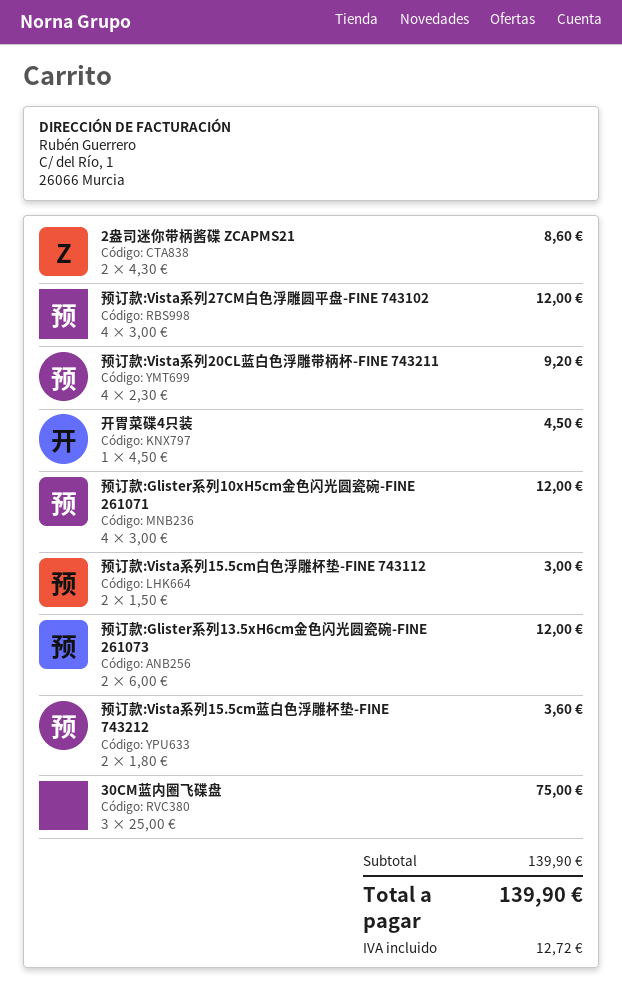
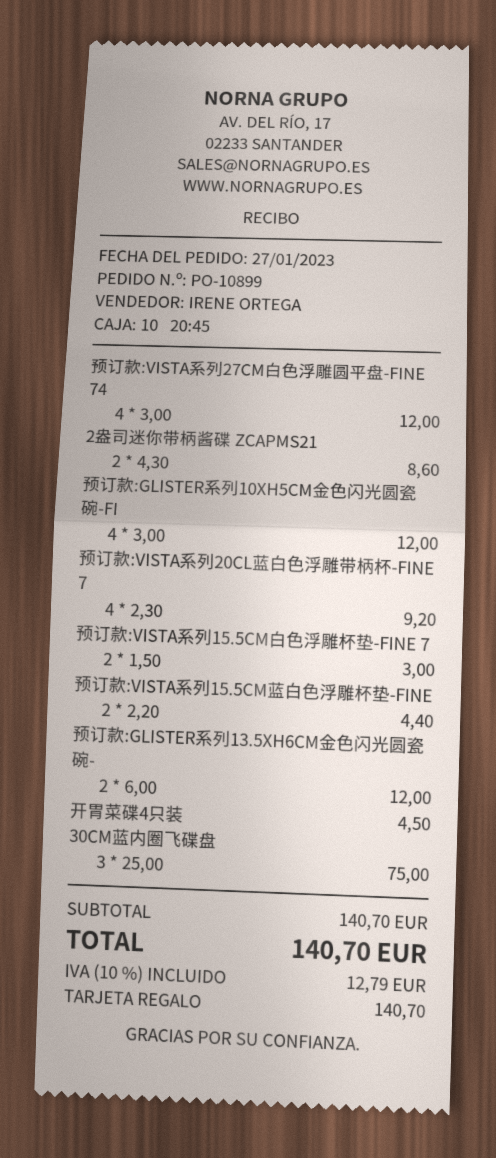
预订款:Vista系列15.5cm蓝白色浮雕杯垫-FINE 743212: 2 x 1.80 = 3.60 -> 2 x 2.20 = 4.40
subtotal: 139.90 -> 140.70
tax: 12.72 -> 12.79
total: 139.90 -> 140.70

